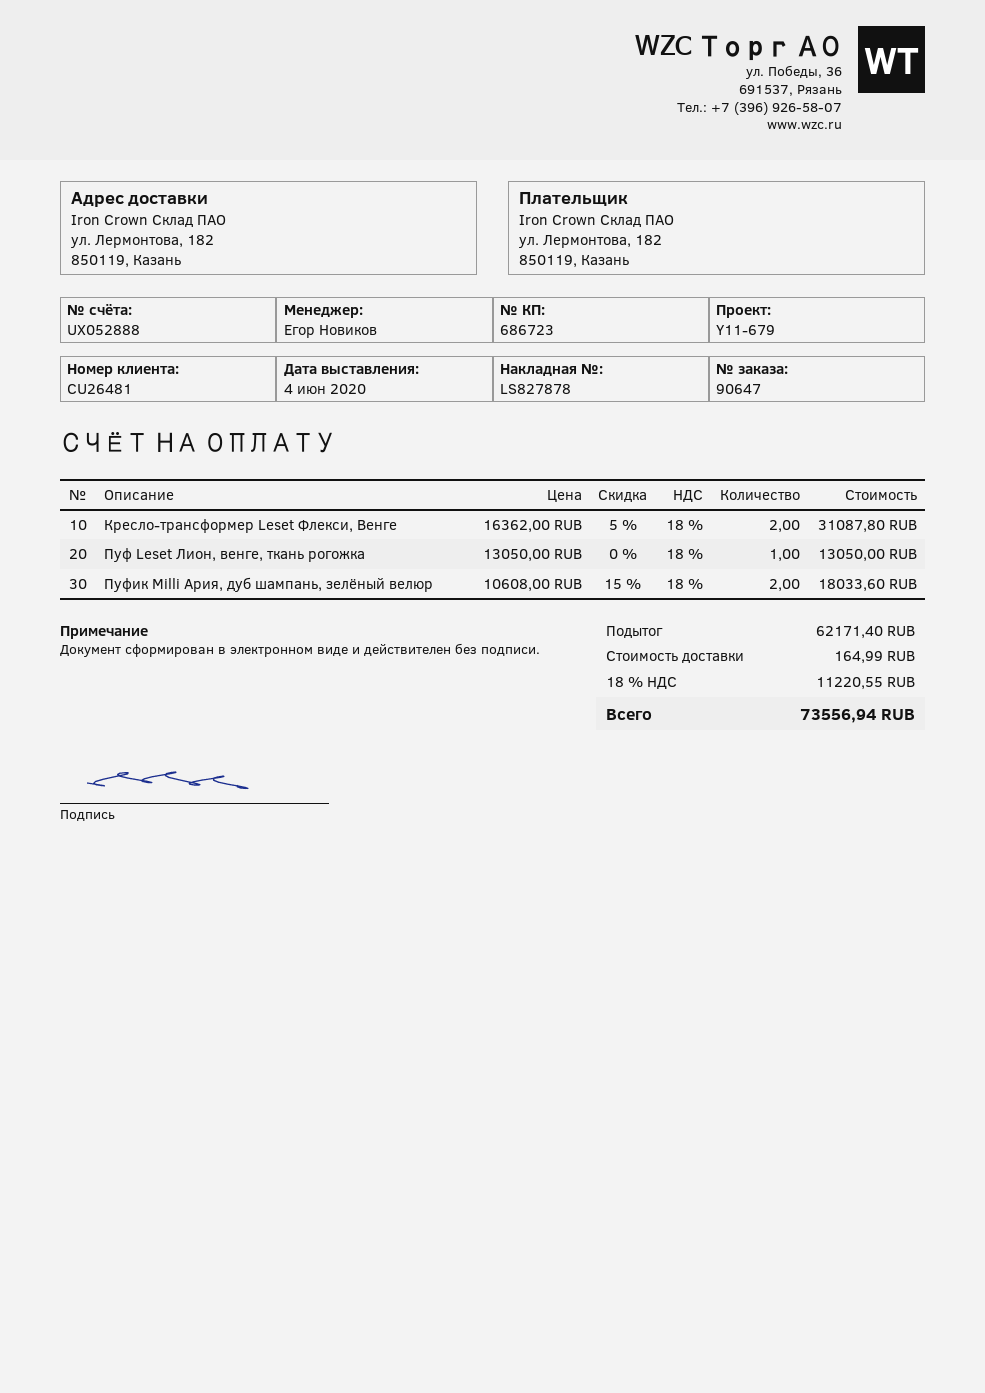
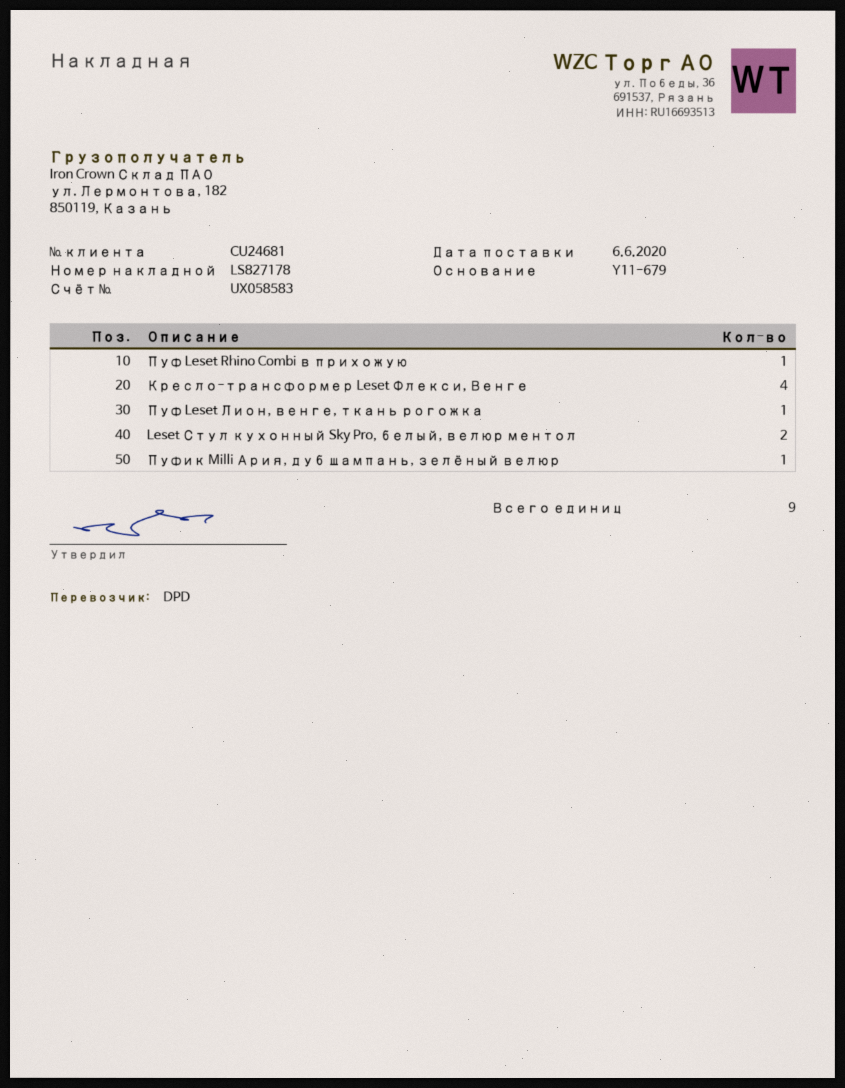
delivery note number: LS827878 -> LS827178
invoice number: UX052888 -> UX058583
customer number: CU26481 -> CU24681
Кресло-трансформер Leset Флекси, Венге: 2 -> 4
Пуфик Milli Ария, дуб шампань, зелёный велюр: 2 -> 1
Пуф Leset Rhino Combi в прихожую: none -> 1
Leset Стул кухонный Sky Pro, белый, велюр ментол: none -> 2

